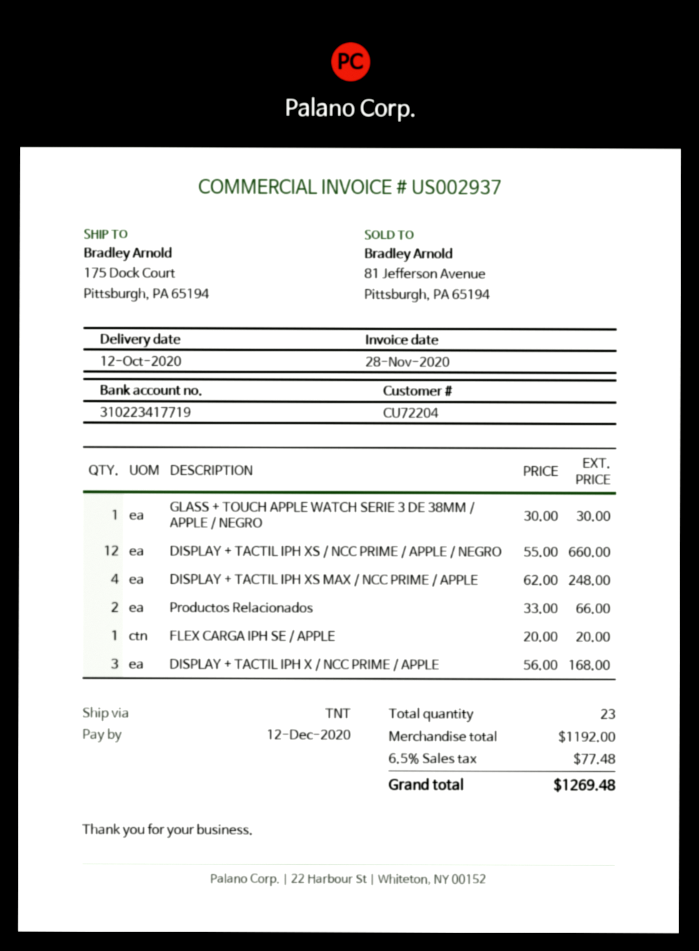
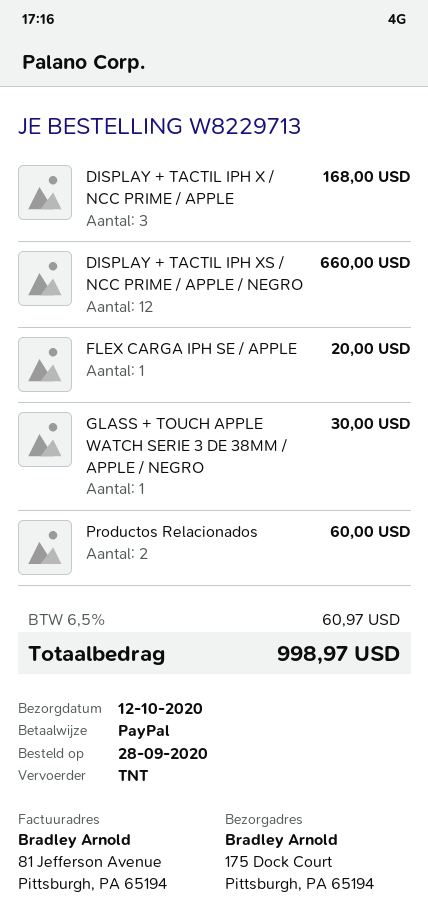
DISPLAY + TACTIL IPH XS MAX / NCC PRIME / APPLE: 4 for 248.00 -> none
Productos Relacionados: 2 for 66.00 -> 2 for 60.00
tax: 6.5% = 77.48 -> 6.5% = 60.97
total: 1269.48 -> 998.97

